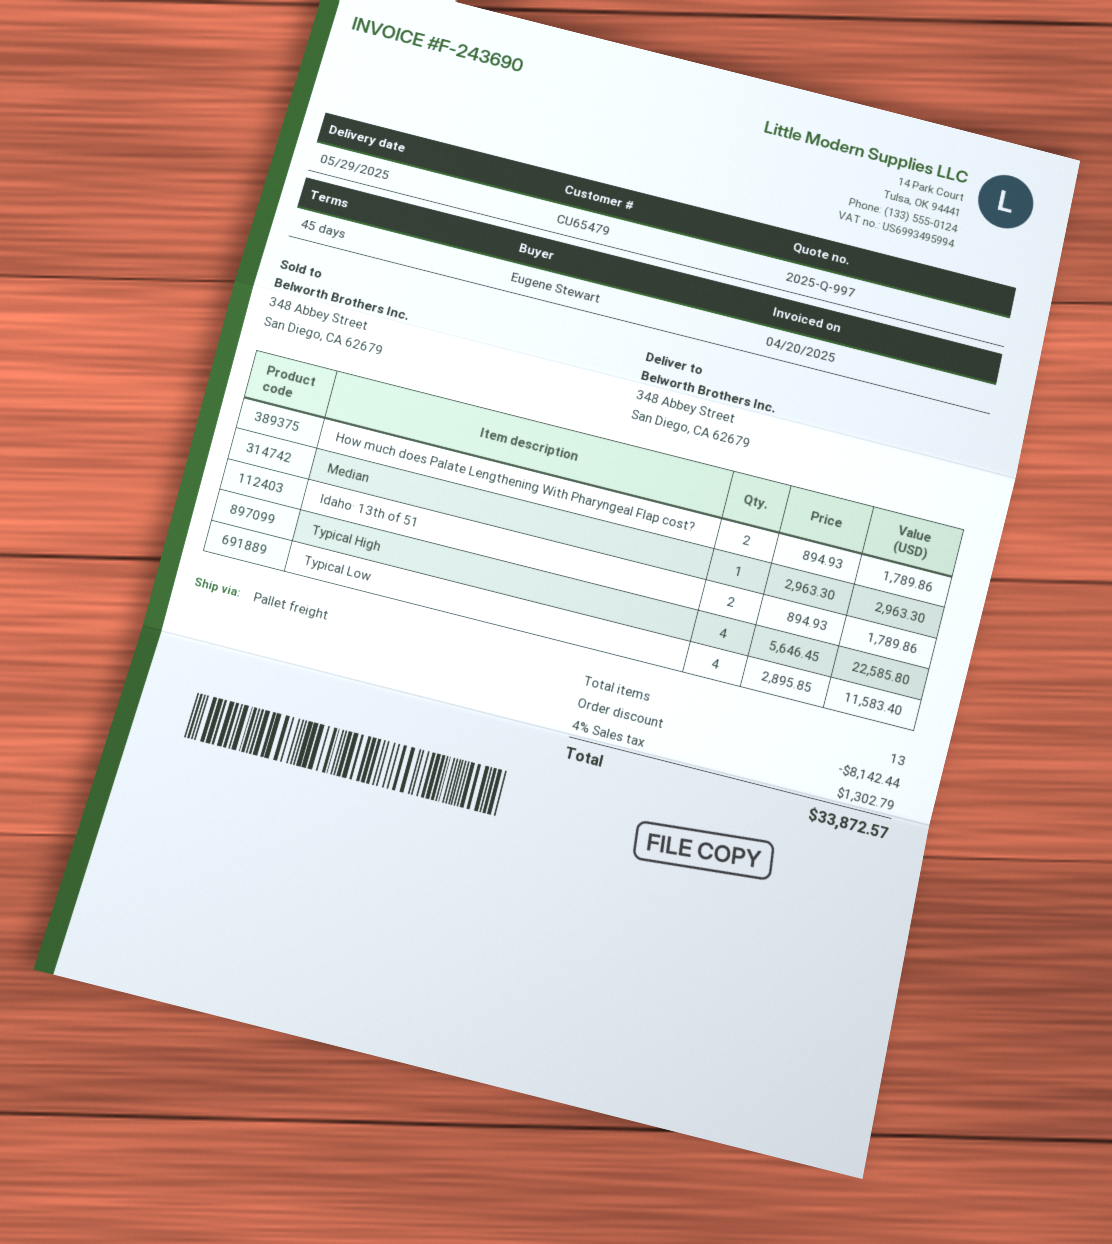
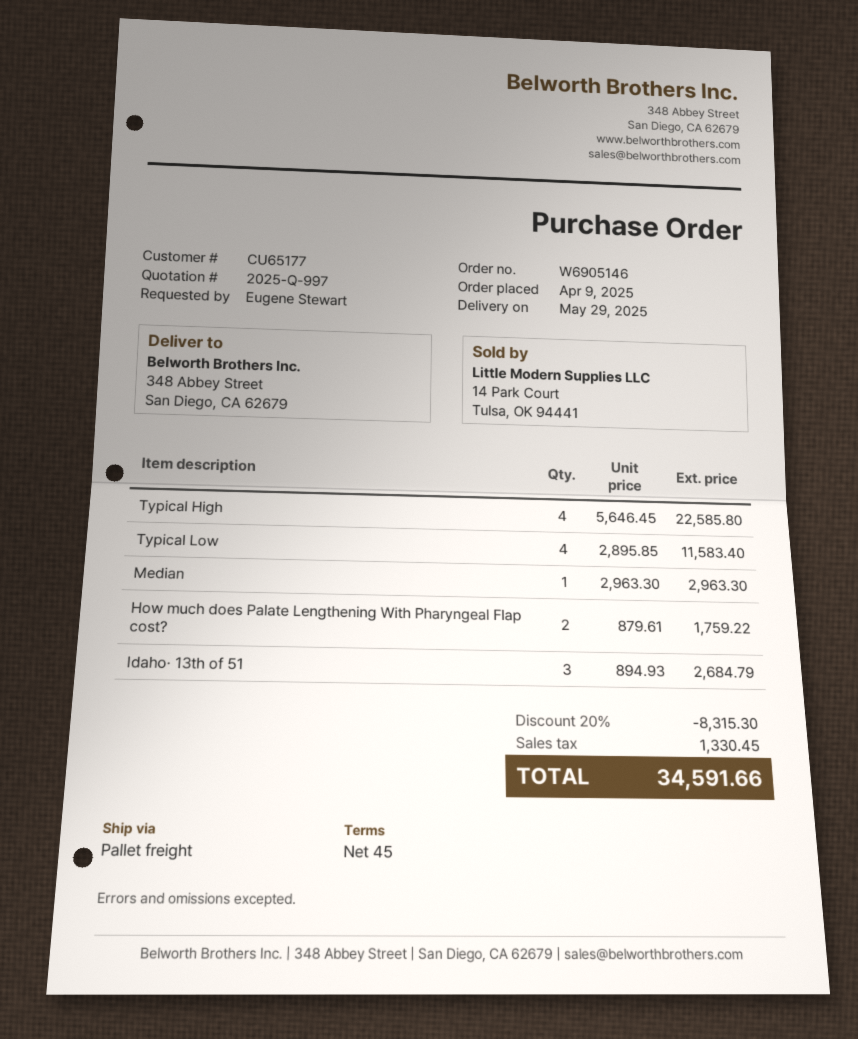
customer number: CU65479 -> CU65177
How much does Palate Lengthening With Pharyngeal Flap cost?: 2 x 894.93 = 1789.86 -> 2 x 879.61 = 1759.22
Idaho· 13th of 51: 2 x 894.93 = 1789.86 -> 3 x 894.93 = 2684.79
discount: 8142.44 -> 8315.30
tax: 1302.79 -> 1330.45
total: 33872.57 -> 34591.66

